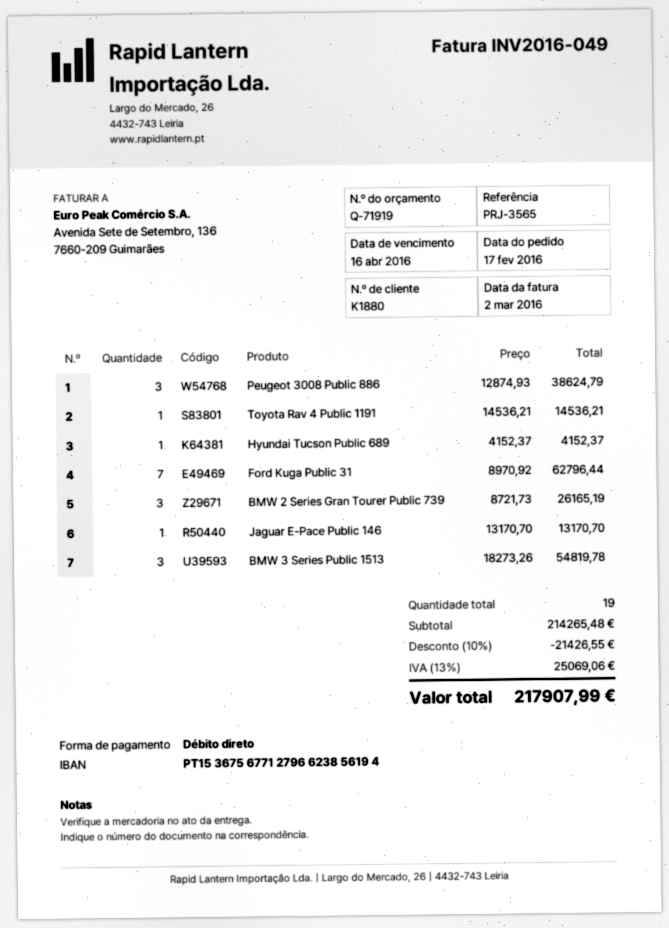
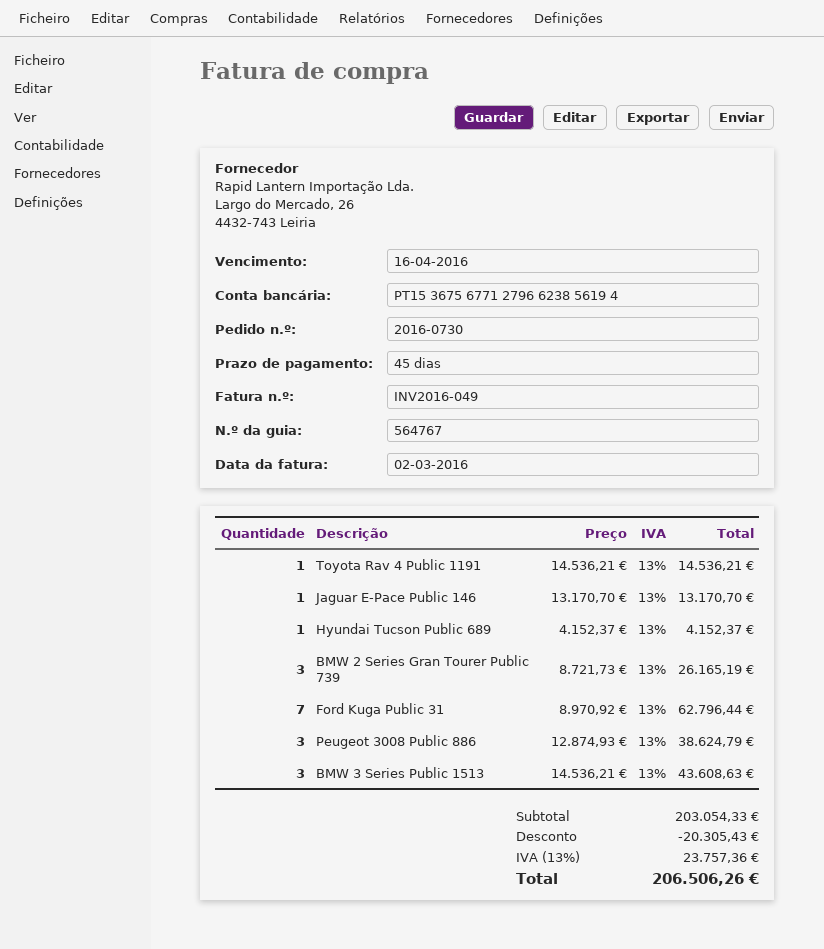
BMW 3 Series Public 1513: 3 x 18273.26 = 54819.78 -> 3 x 14536.21 = 43608.63
subtotal: 214265.48 -> 203054.33
discount: 21426.55 -> 20305.43
tax: 13% = 25069.06 -> 13% = 23757.36
total: 217907.99 -> 206506.26

